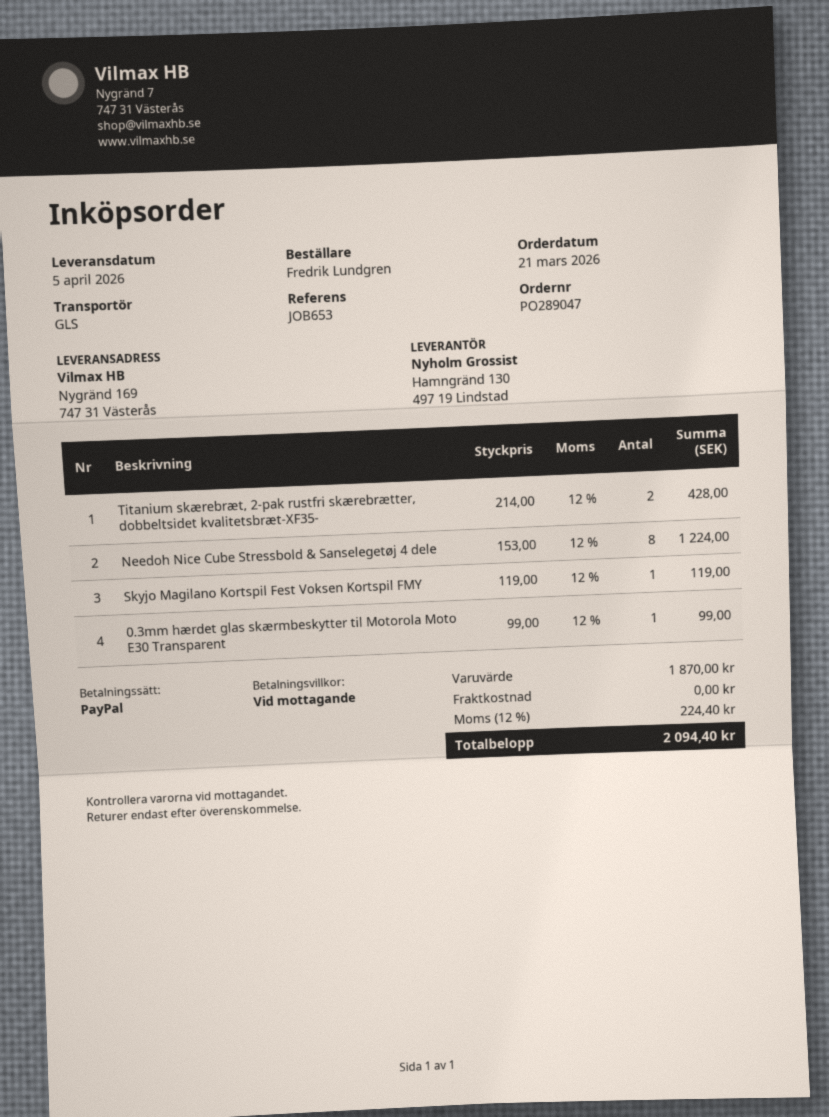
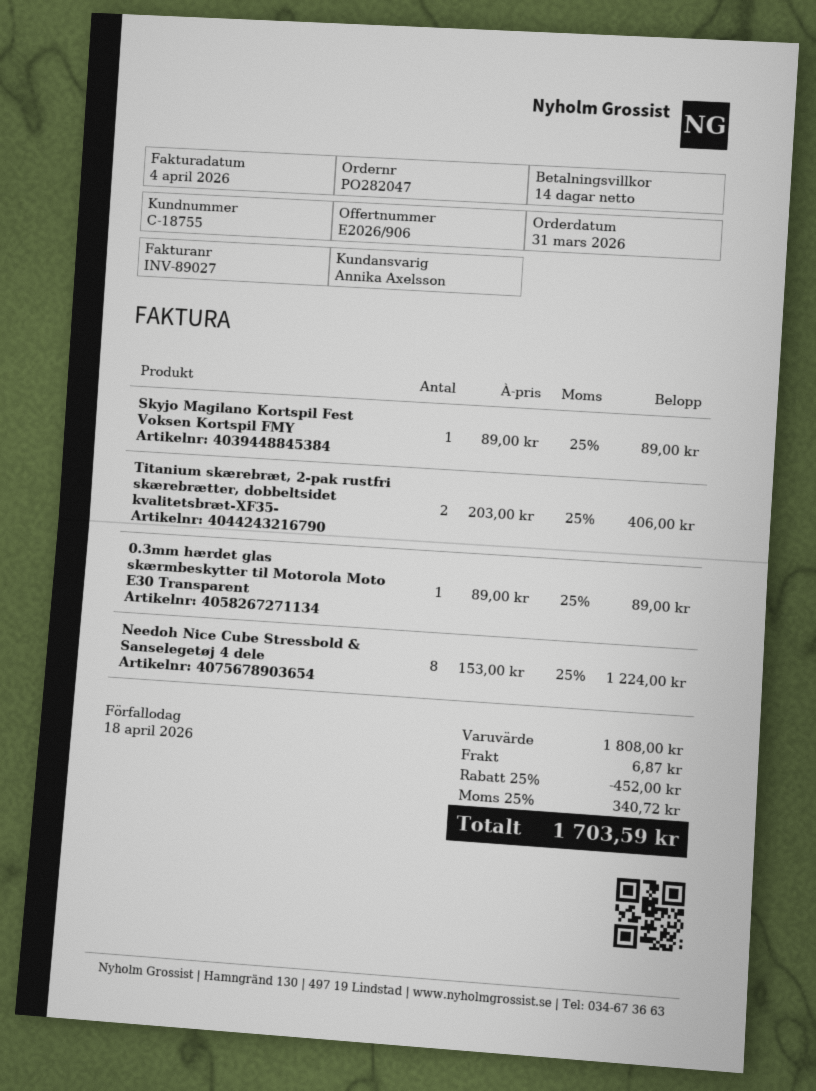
order number: PO289047 -> PO282047
order date: 2026-03-21 -> 2026-03-31
payment terms: on receipt -> 14 days
Titanium skærebræt, 2-pak rustfri skærebrætter, dobbeltsidet kvalitetsbræt-XF35-: 2 x 214.00 = 428.00 -> 2 x 203.00 = 406.00
Skyjo Magilano Kortspil Fest Voksen Kortspil FMY: 1 x 119.00 = 119.00 -> 1 x 89.00 = 89.00
0.3mm hærdet glas skærmbeskytter til Motorola Moto E30 Transparent: 1 x 99.00 = 99.00 -> 1 x 89.00 = 89.00
subtotal: 1870.00 -> 1808.00
discount: none -> 25% = 452.00
shipping: 0.00 -> 6.87
tax: 12% = 224.40 -> 25% = 340.72
total: 2094.40 -> 1703.59

